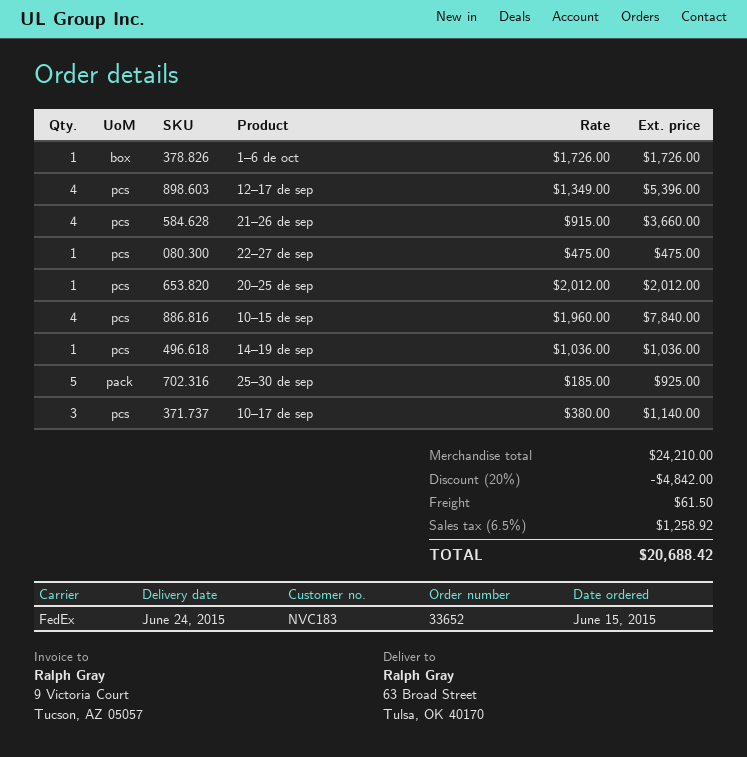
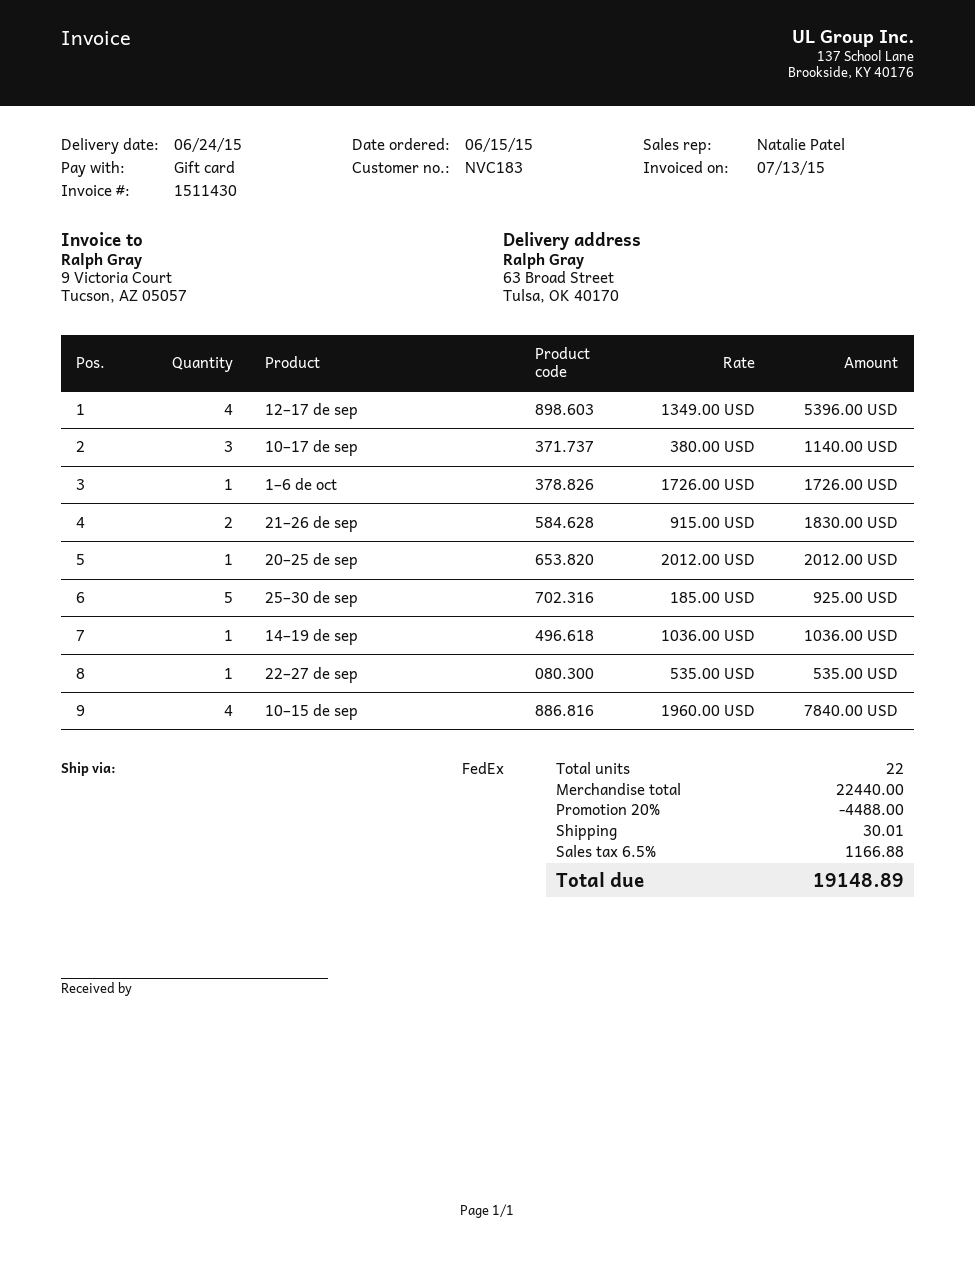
21–26 de sep: 4 x 915.00 = 3660.00 -> 2 x 915.00 = 1830.00
22–27 de sep: 1 x 475.00 = 475.00 -> 1 x 535.00 = 535.00
subtotal: 24210.00 -> 22440.00
discount: 20% = 4842.00 -> 20% = 4488.00
shipping: 61.50 -> 30.01
tax: 6.5% = 1258.92 -> 6.5% = 1166.88
total: 20688.42 -> 19148.89

